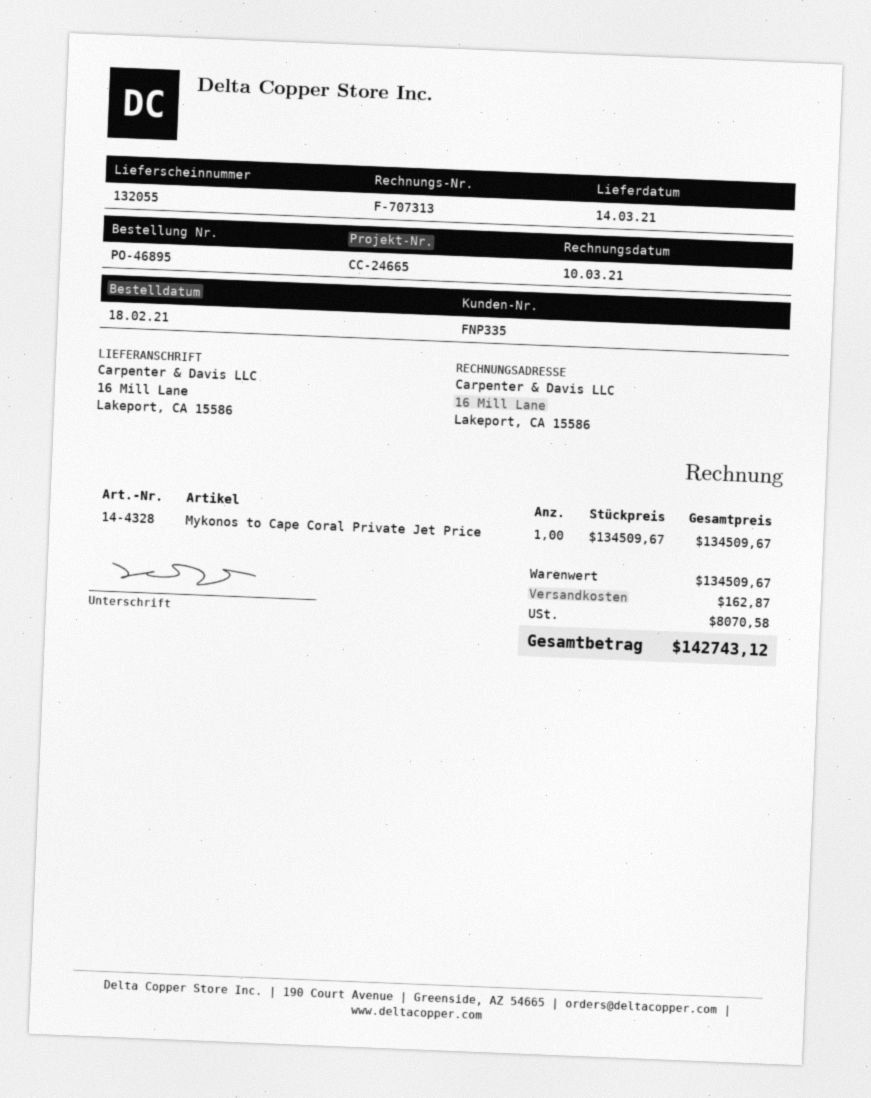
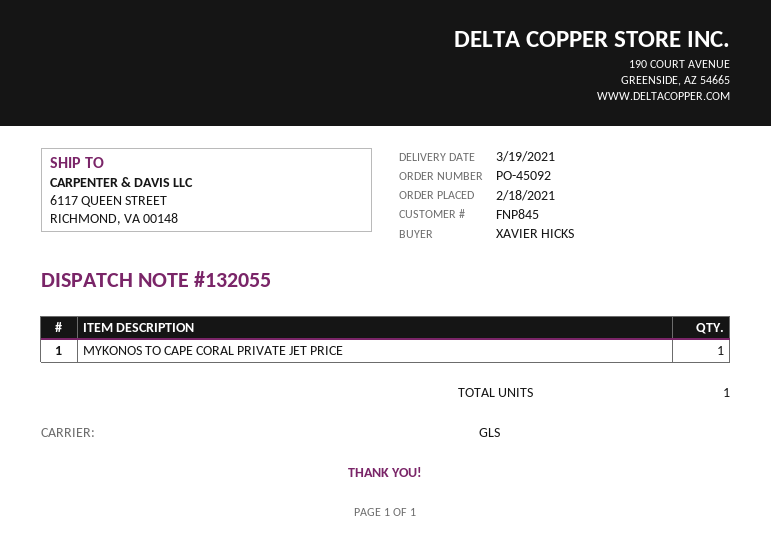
order number: PO-46895 -> PO-45092
delivery date: 2021-03-14 -> 2021-03-19
customer number: FNP335 -> FNP845
ship to: 16 Mill Lane, Lakeport, CA 15586 -> 6117 QUEEN STREET, RICHMOND, VA 00148

